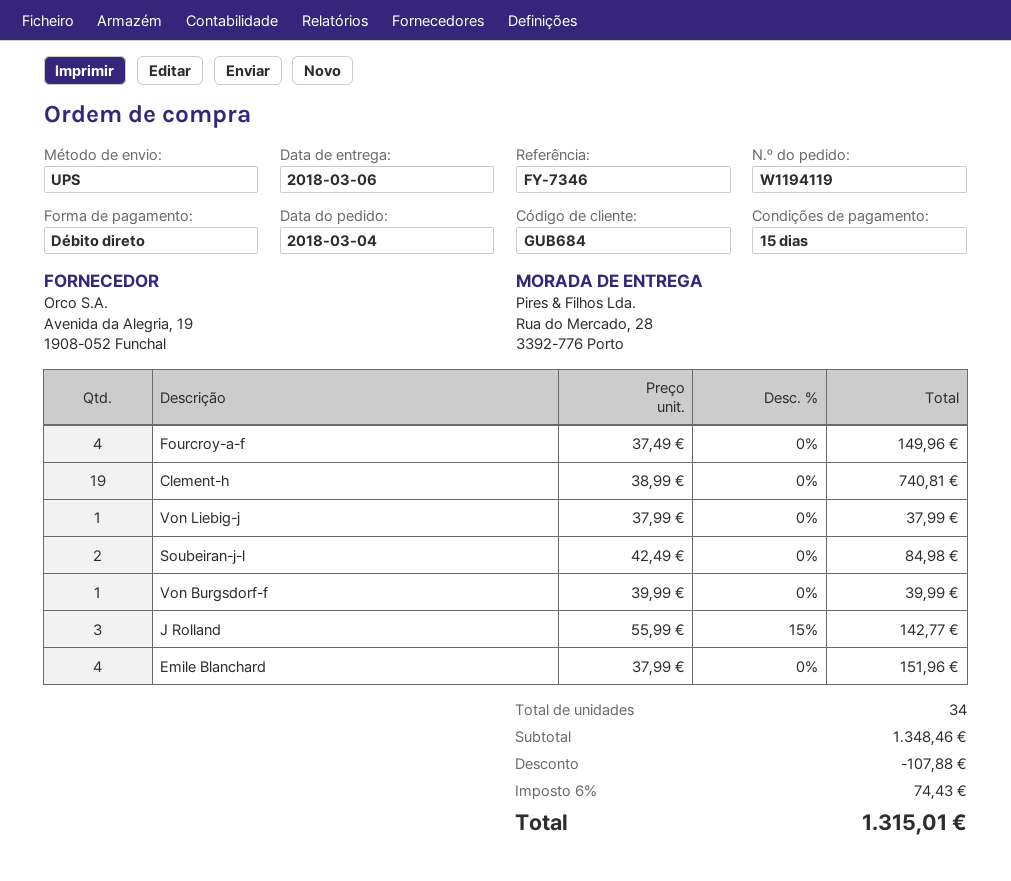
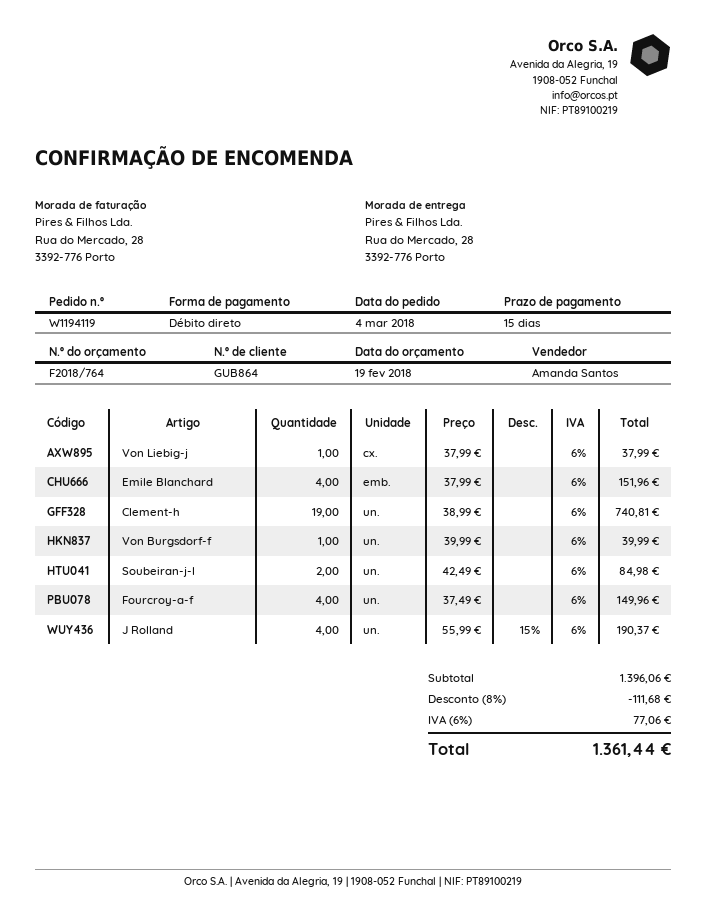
customer number: GUB684 -> GUB864
J Rolland: 3 x 55.99 - 15% = 142.77 -> 4 x 55.99 - 15% = 190.37
subtotal: 1348.46 -> 1396.06
discount: 107.88 -> 111.68
tax: 6% = 74.43 -> 6% = 77.06
total: 1315.01 -> 1361.44

